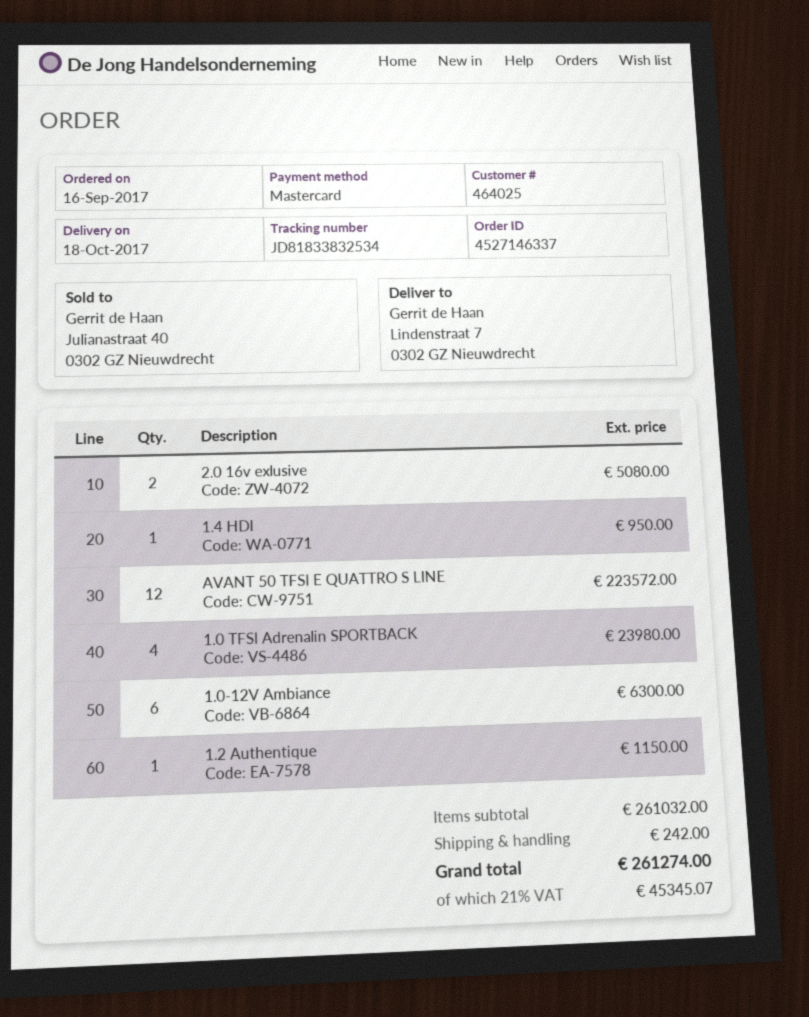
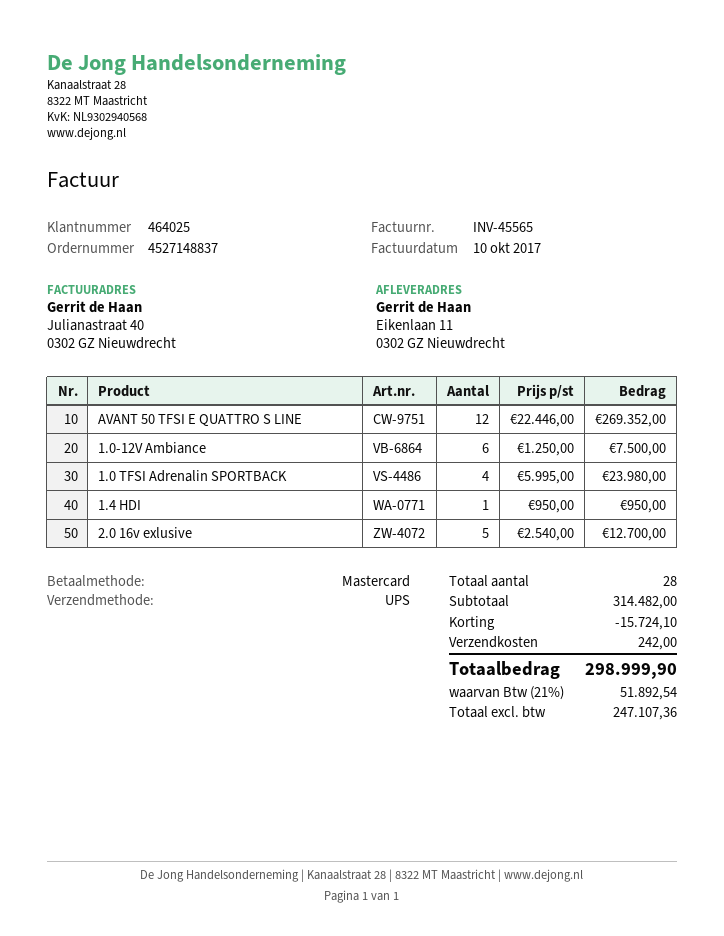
order number: 4527146337 -> 4527148837
ship to: Lindenstraat 7, 0302 GZ Nieuwdrecht -> Eikenlaan 11, 0302 GZ Nieuwdrecht
2.0 16v exlusive: 2 for 5080.00 -> 5 for 12700.00
AVANT 50 TFSI E QUATTRO S LINE: 12 for 223572.00 -> 12 for 269352.00
1.0-12V Ambiance: 6 for 6300.00 -> 6 for 7500.00
1.2 Authentique: 1 for 1150.00 -> none
subtotal: 261032.00 -> 314482.00
discount: none -> 15724.10
tax: 21% = 45345.07 -> 21% = 51892.54
total: 261274.00 -> 298999.90

